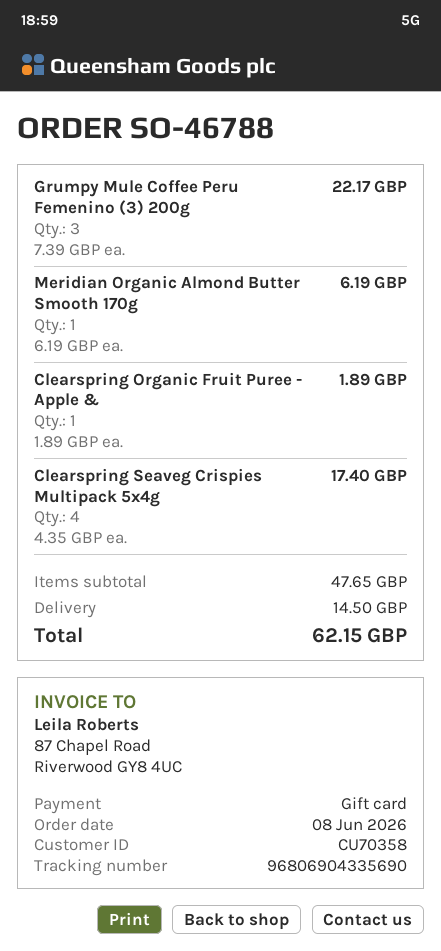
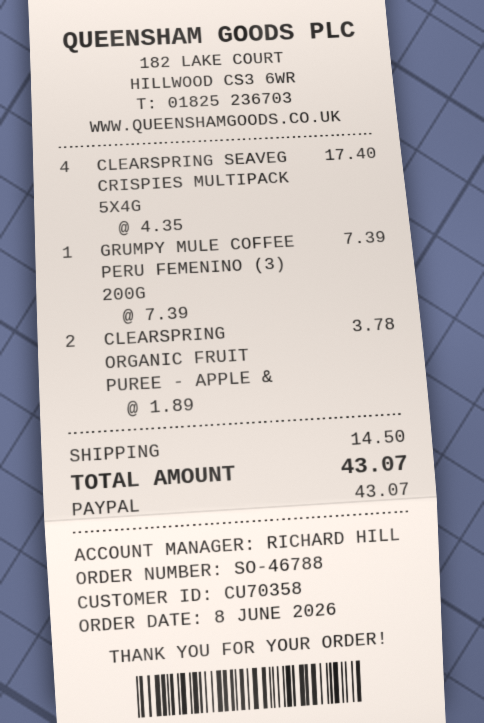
payment method: gift card -> PayPal
Grumpy Mule Coffee Peru Femenino (3) 200g: 3 x 7.39 = 22.17 -> 1 x 7.39 = 7.39
Meridian Organic Almond Butter Smooth 170g: 1 x 6.19 = 6.19 -> none
Clearspring Organic Fruit Puree - Apple &: 1 x 1.89 = 1.89 -> 2 x 1.89 = 3.78
total: 62.15 -> 43.07

